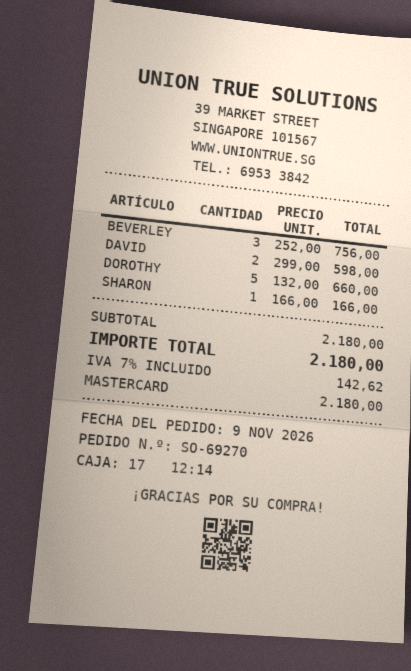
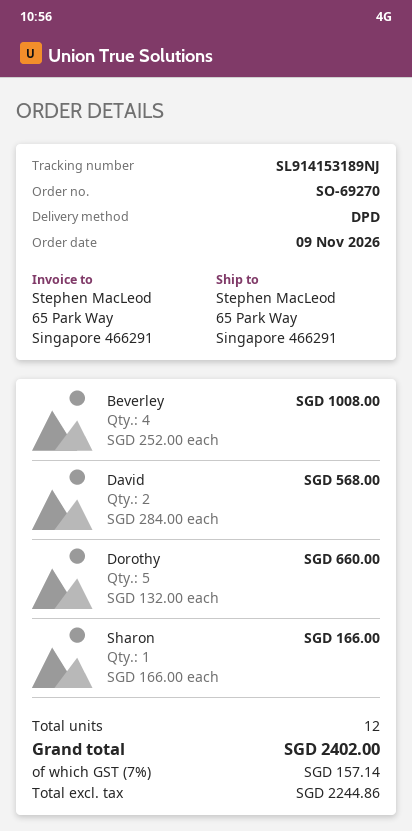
BEVERLEY: 3 x 252.00 = 756.00 -> 4 x 252.00 = 1008.00
DAVID: 2 x 299.00 = 598.00 -> 2 x 284.00 = 568.00
tax: 7% = 142.62 -> 7% = 157.14
total: 2180.00 -> 2402.00

